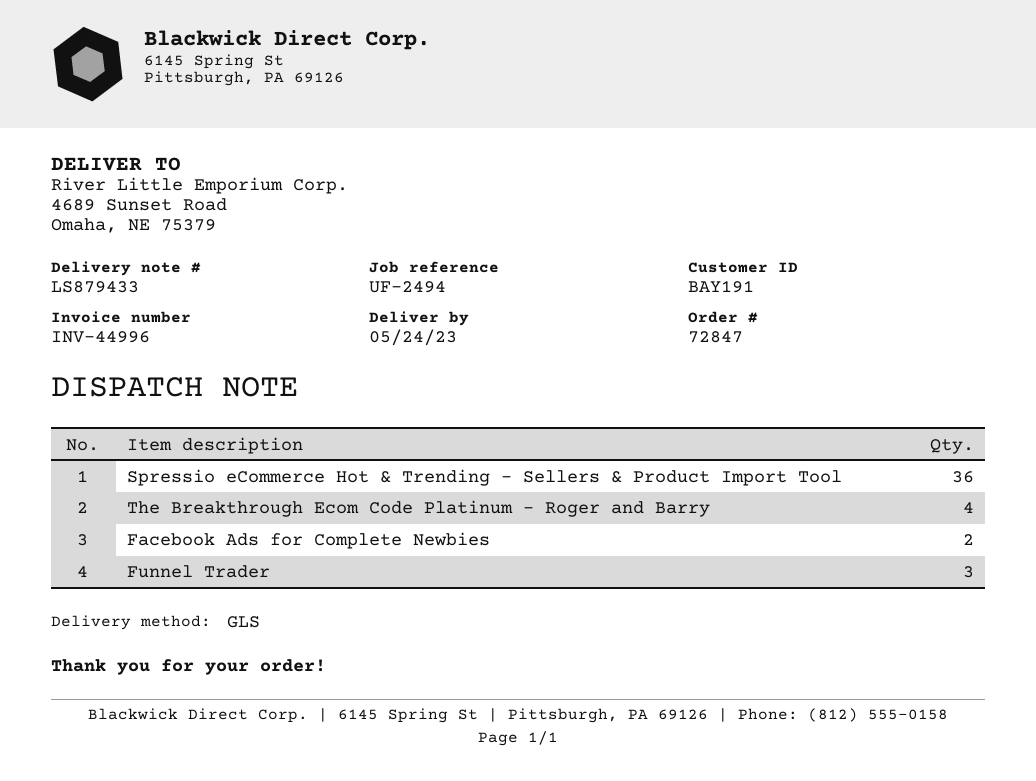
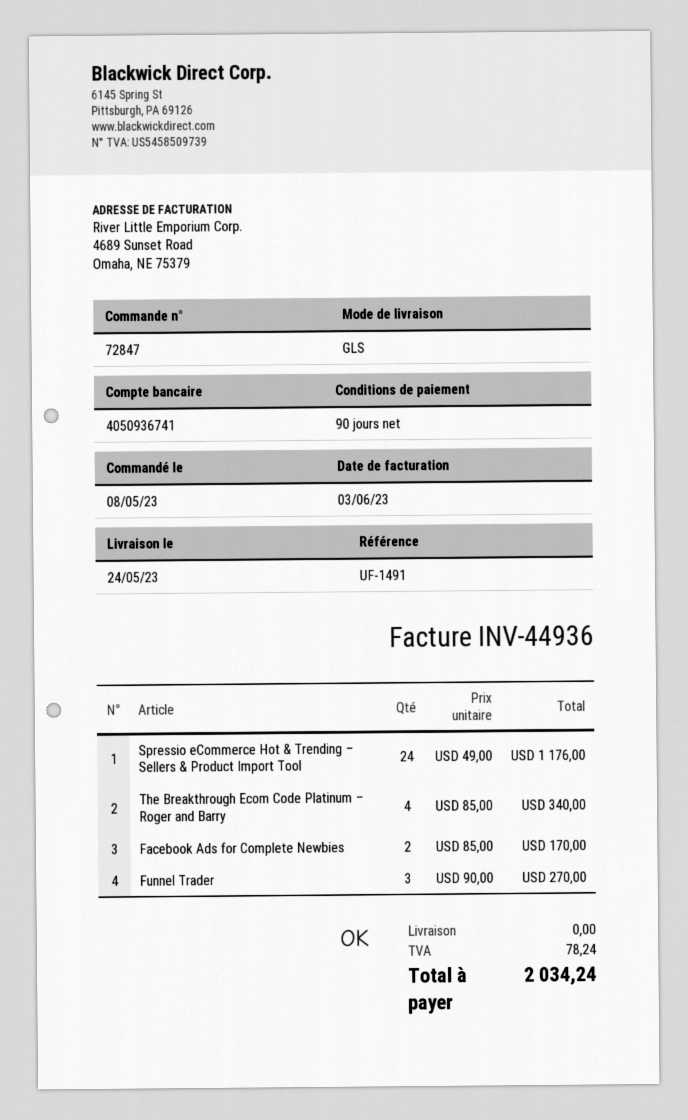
invoice number: INV-44996 -> INV-44936
reference: UF-2494 -> UF-1491
Spressio eCommerce Hot & Trending – Sellers & Product Import Tool: 36 -> 24

